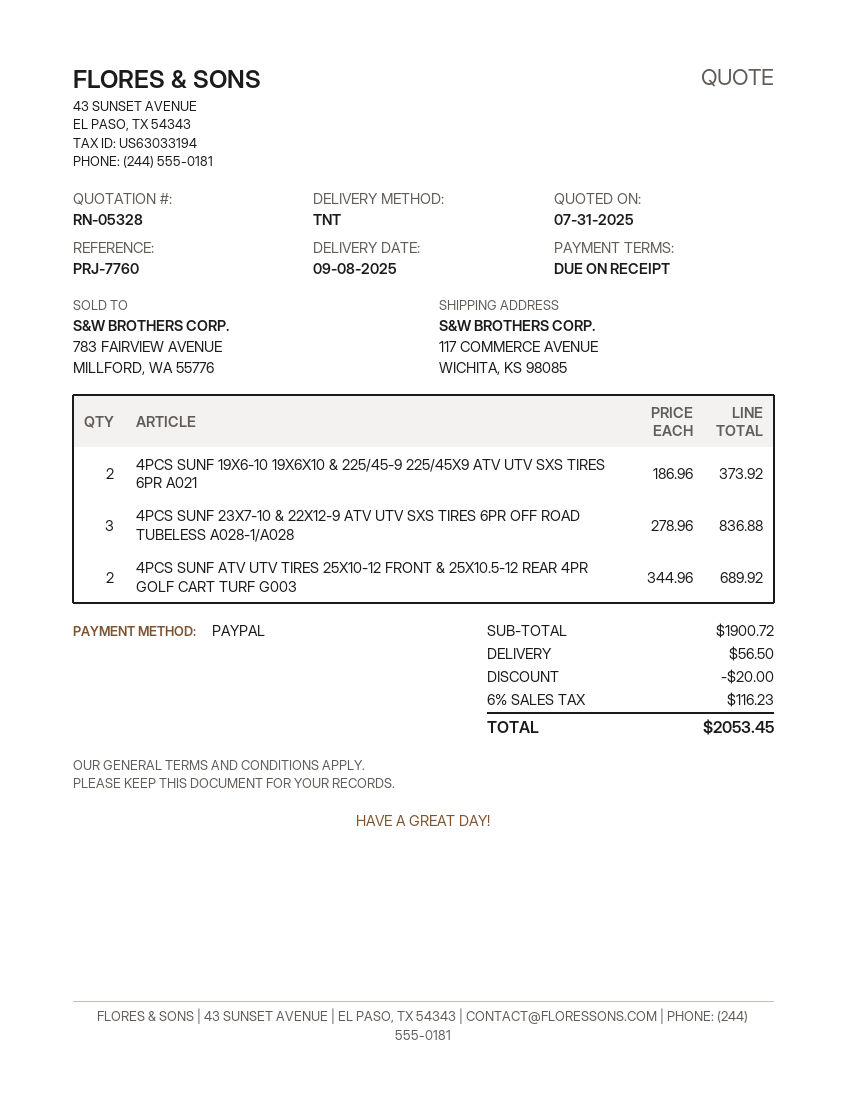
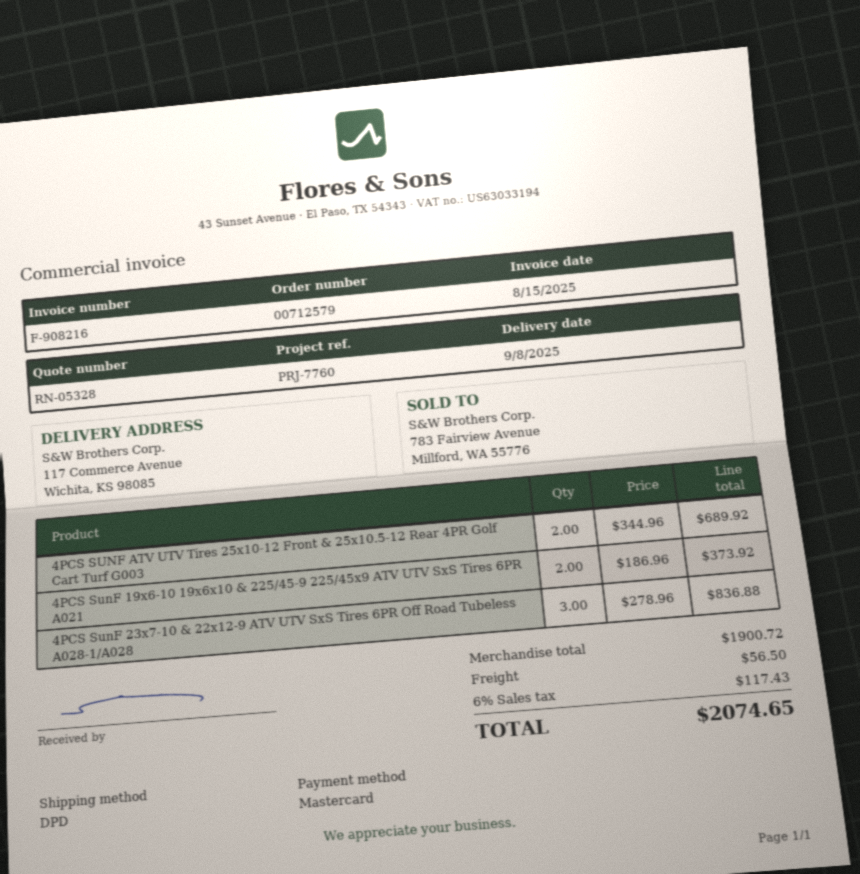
payment method: PayPal -> Mastercard
shipping method: TNT -> DPD
discount: 20.00 -> none
tax: 6% = 116.23 -> 6% = 117.43
total: 2053.45 -> 2074.65

